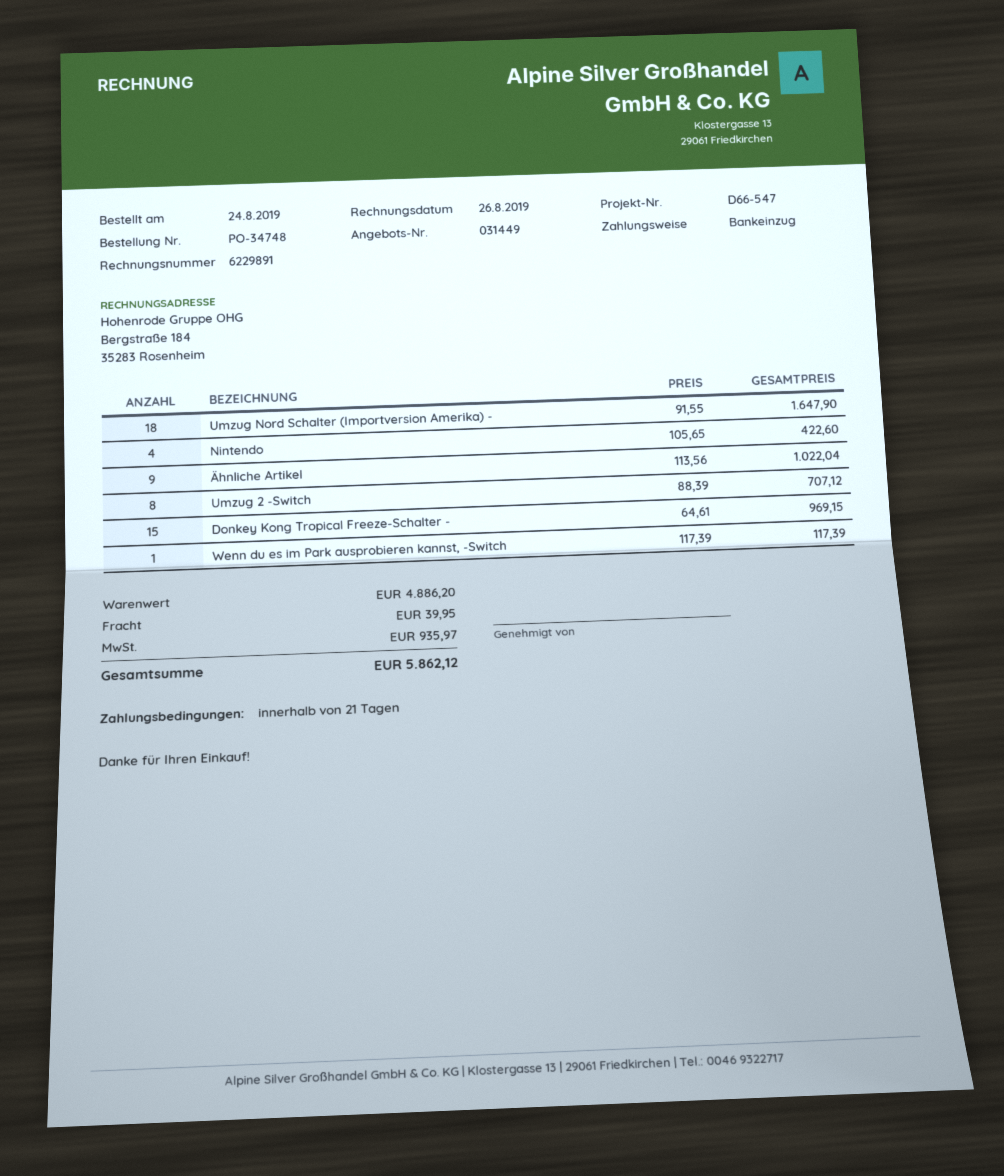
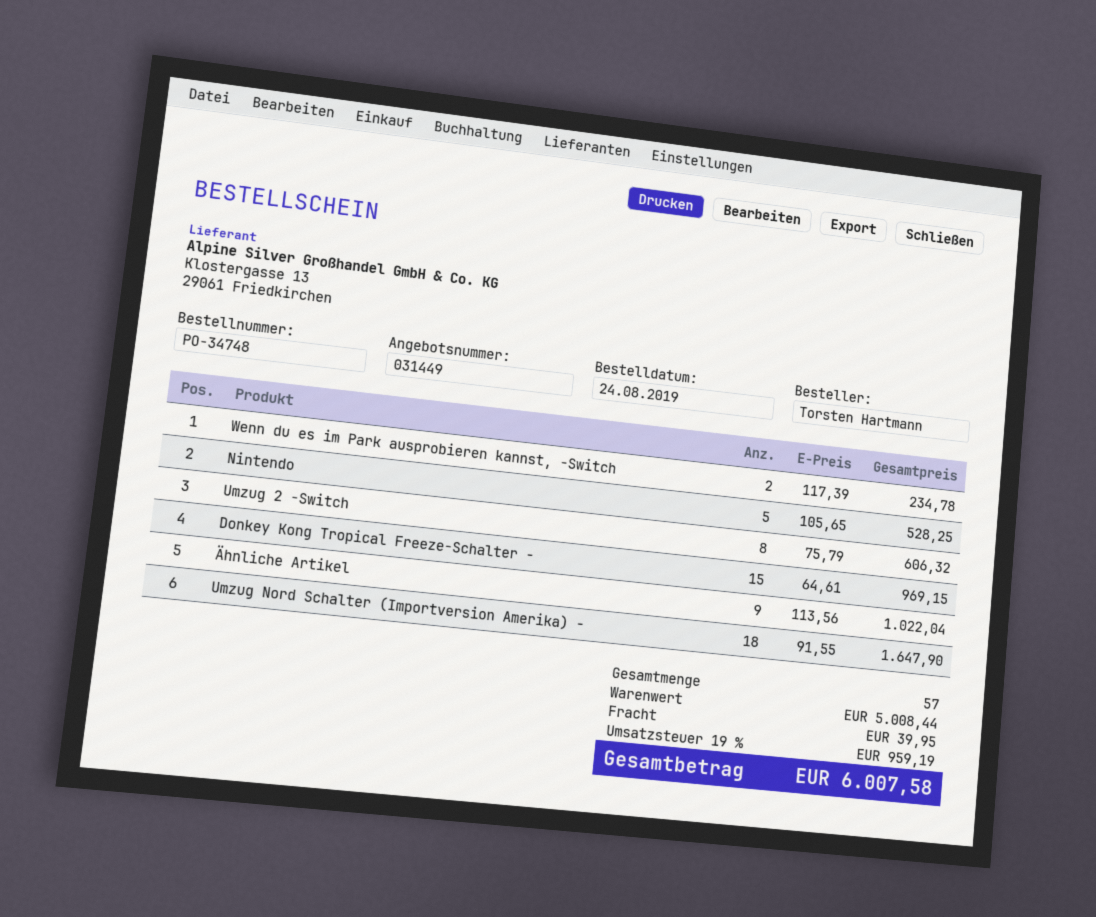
Nintendo: 4 x 105.65 = 422.60 -> 5 x 105.65 = 528.25
Umzug 2 -Switch: 8 x 88.39 = 707.12 -> 8 x 75.79 = 606.32
Wenn du es im Park ausprobieren kannst, -Switch: 1 x 117.39 = 117.39 -> 2 x 117.39 = 234.78
subtotal: 4886.20 -> 5008.44
tax: 935.97 -> 959.19
total: 5862.12 -> 6007.58

